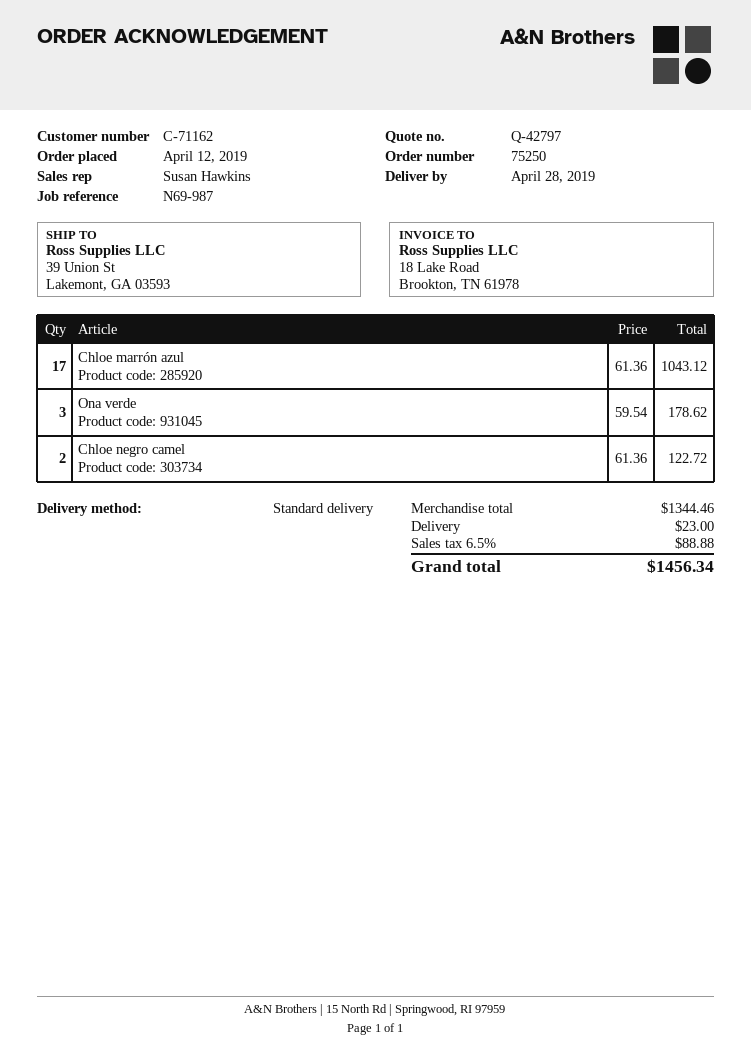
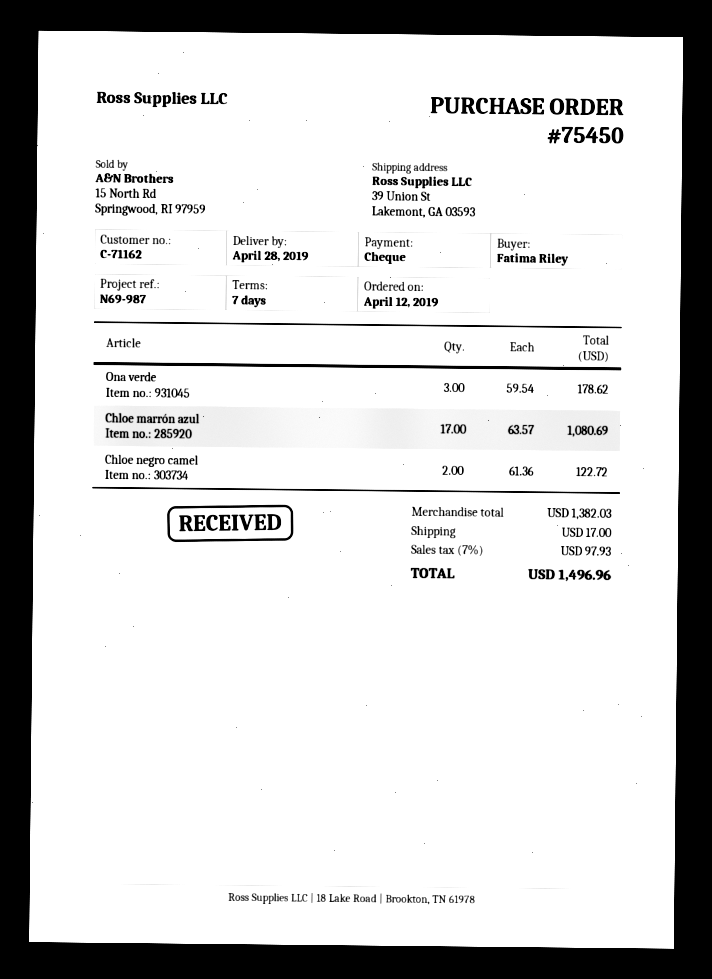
order number: 75250 -> 75450
Chloe marrón azul: 17 x 61.36 = 1043.12 -> 17 x 63.57 = 1080.69
subtotal: 1344.46 -> 1382.03
shipping: 23.00 -> 17.00
tax: 6.5% = 88.88 -> 7% = 97.93
total: 1456.34 -> 1496.96

